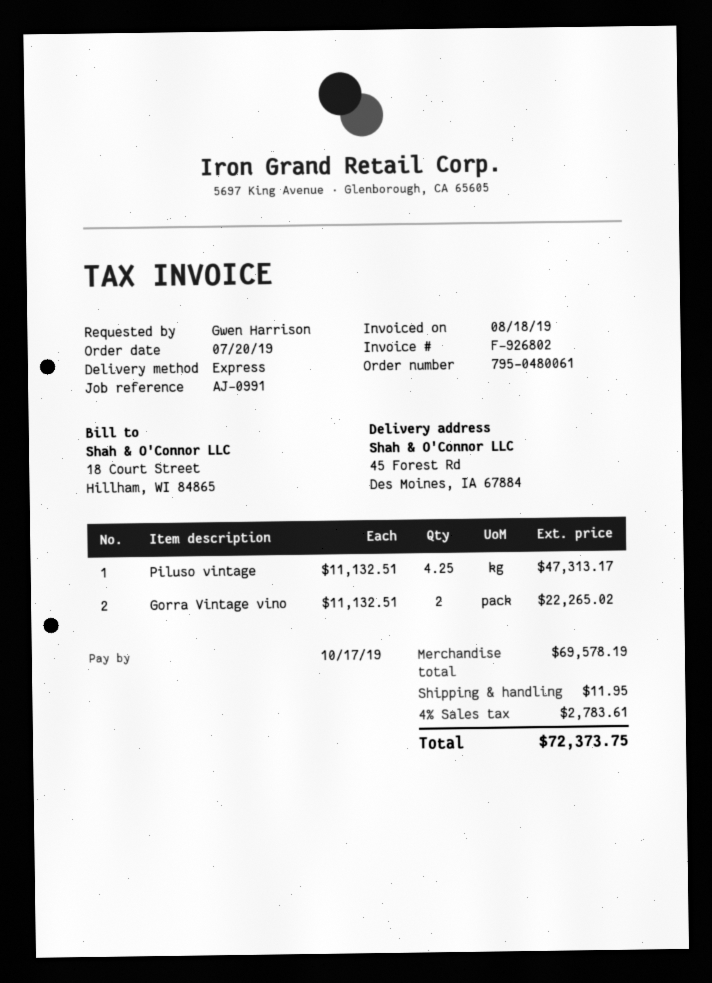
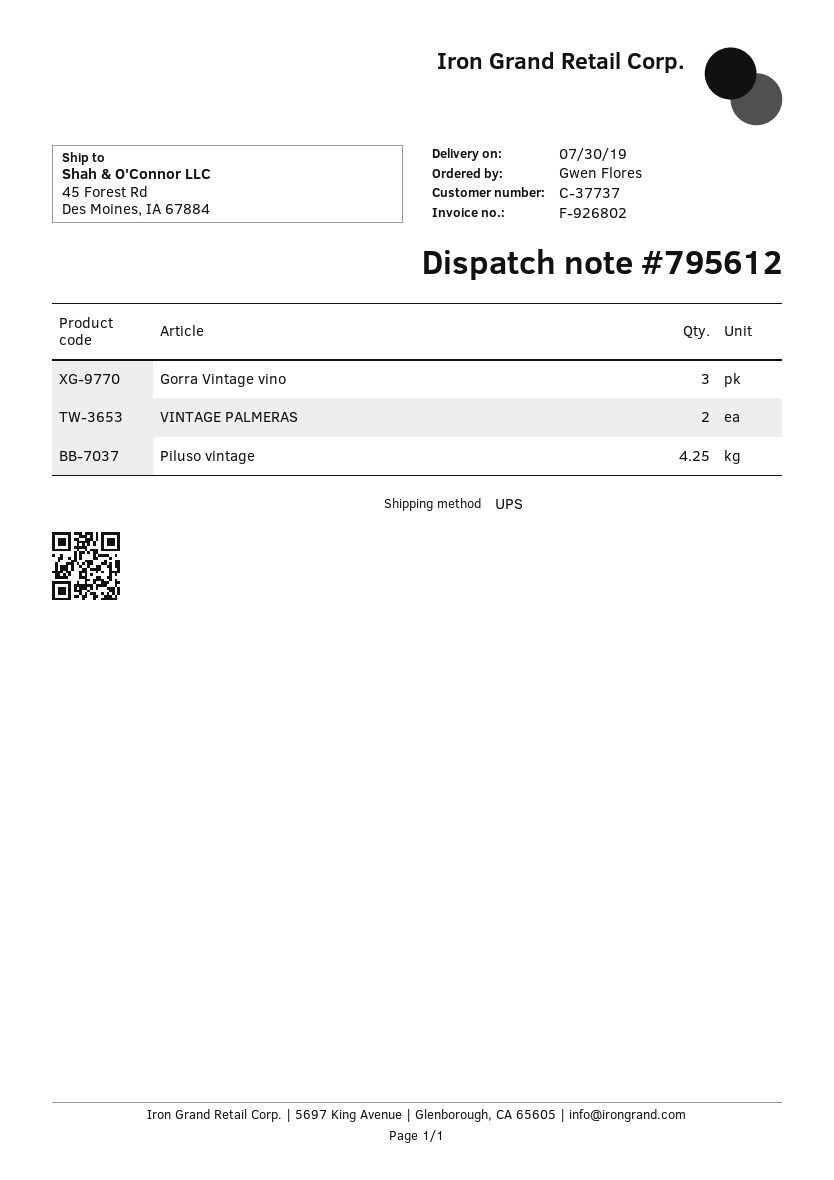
ordered by: Gwen Harrison -> Gwen Flores
shipping method: express -> UPS
Gorra Vintage vino: 2 -> 3
VINTAGE PALMERAS: none -> 2

